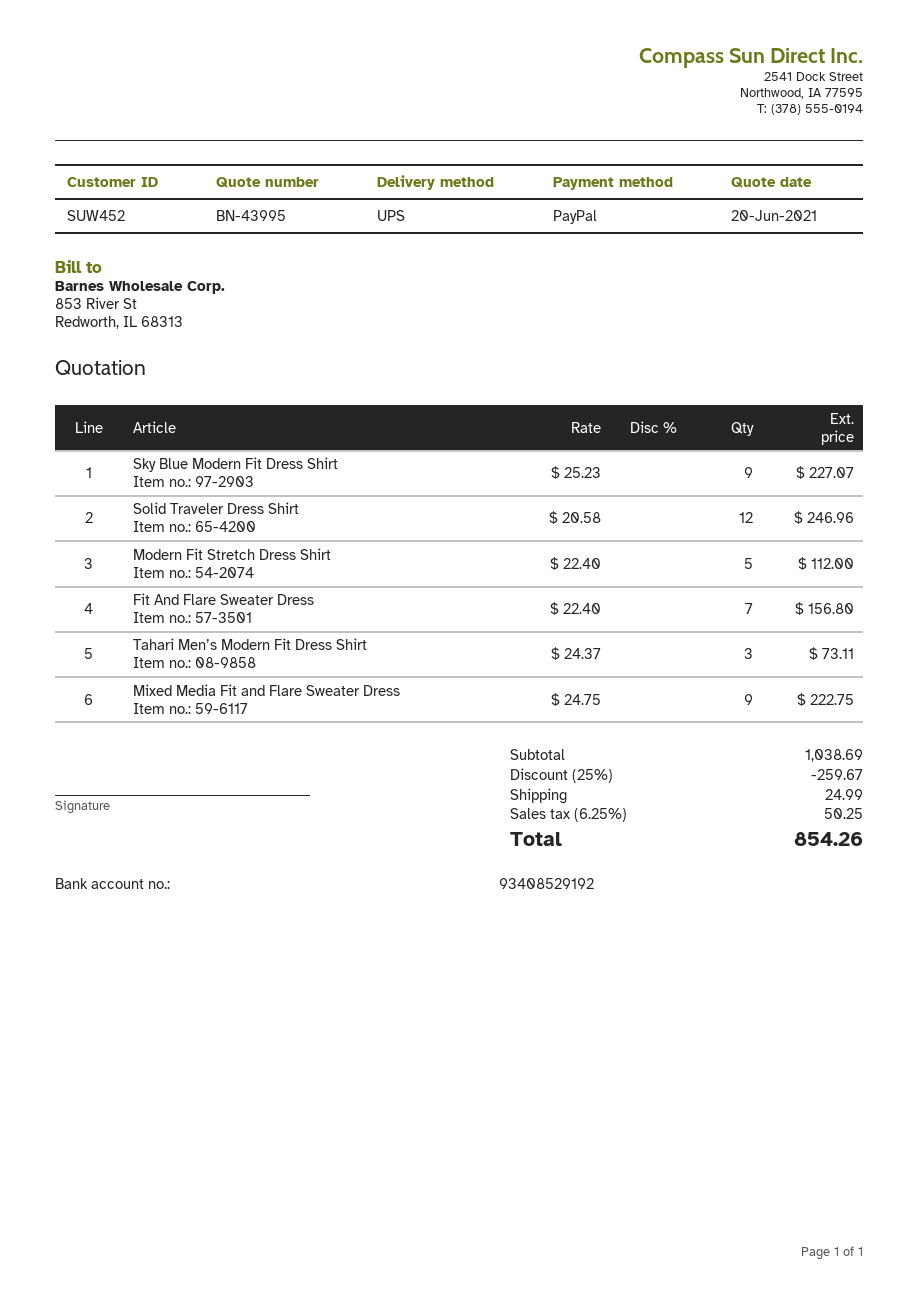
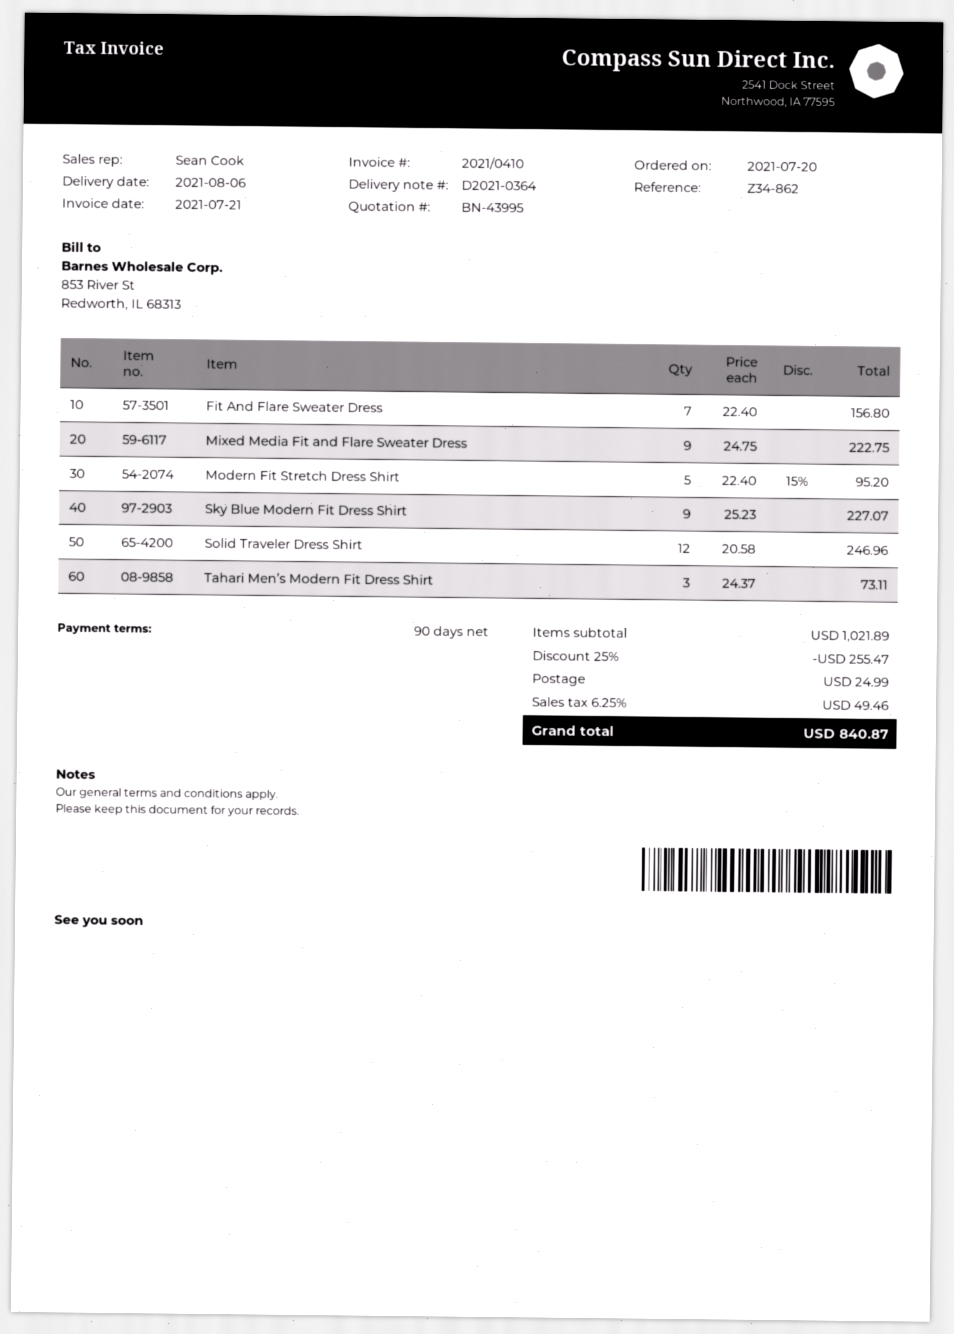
Modern Fit Stretch Dress Shirt: 5 x 22.40 = 112.00 -> 5 x 22.40 - 15% = 95.20
subtotal: 1038.69 -> 1021.89
discount: 25% = 259.67 -> 25% = 255.47
tax: 6.25% = 50.25 -> 6.25% = 49.46
total: 854.26 -> 840.87

